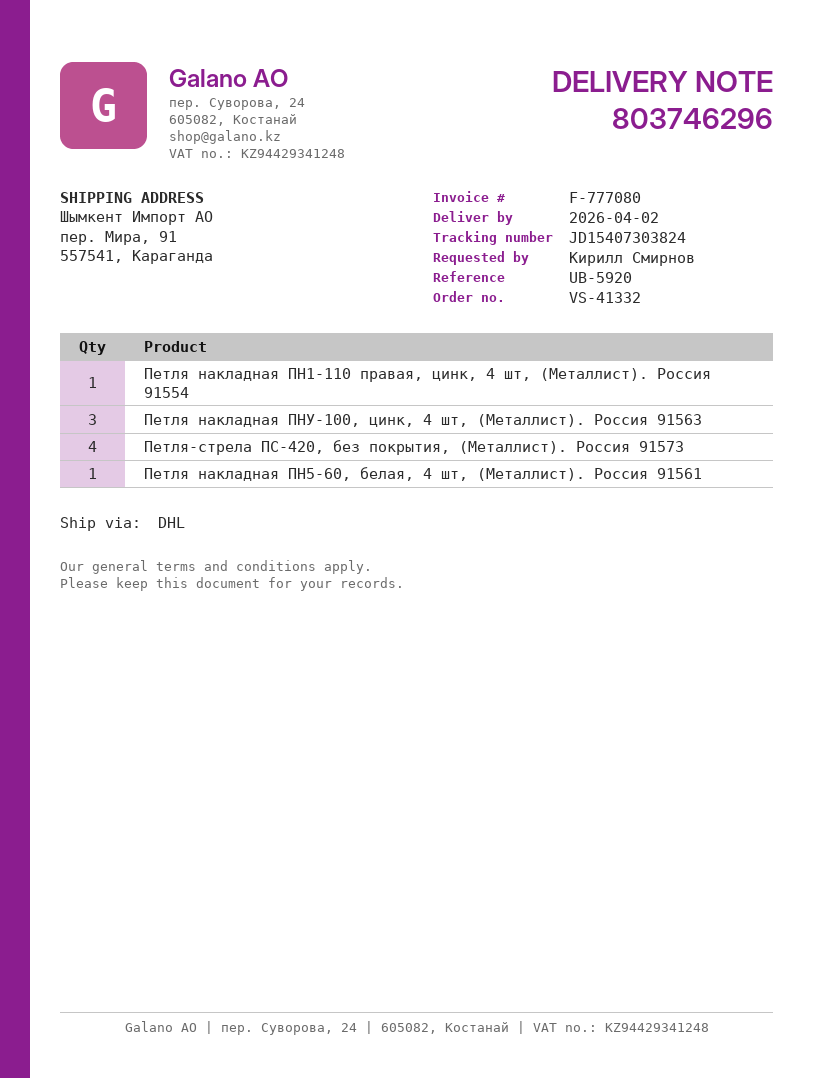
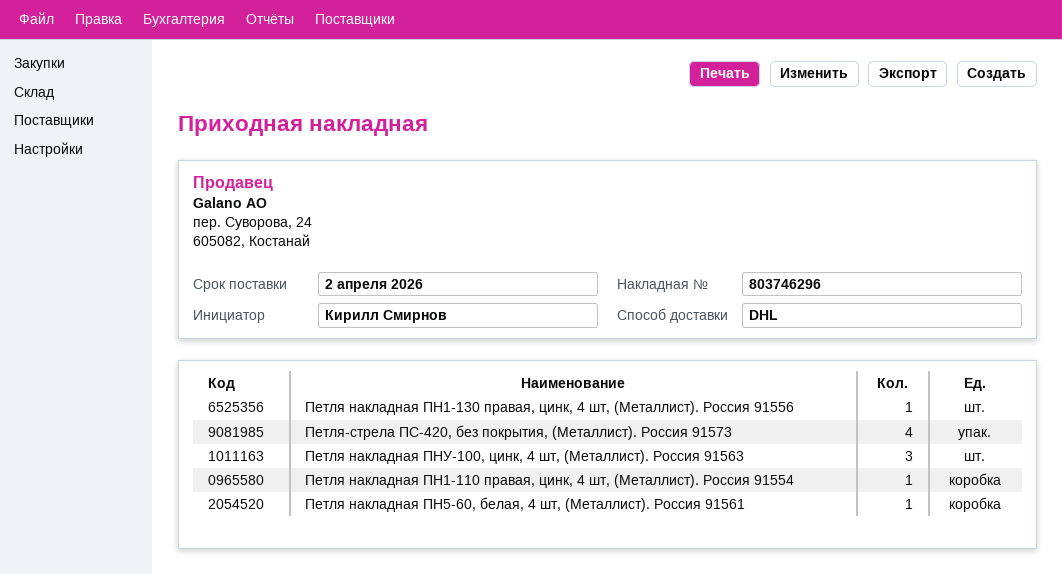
Петля накладная ПН1-130 правая, цинк, 4 шт, (Металлист). Россия 91556: none -> 1

